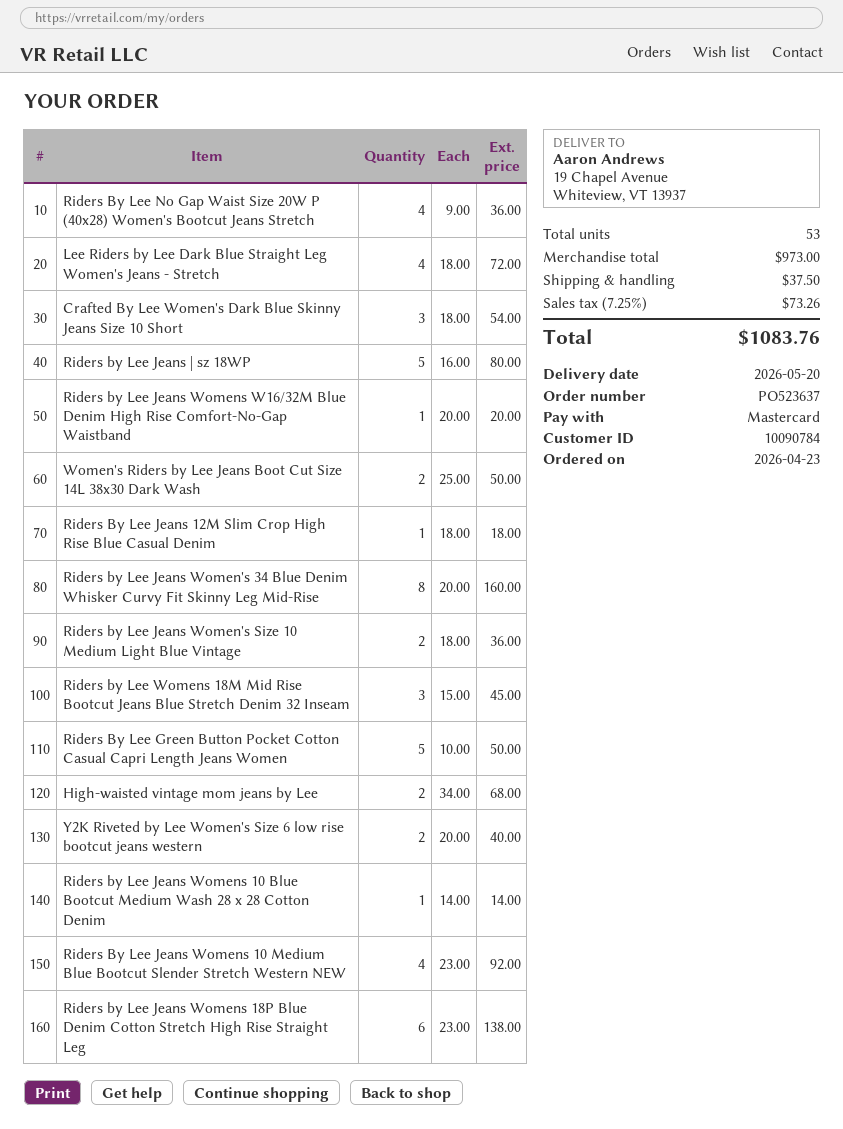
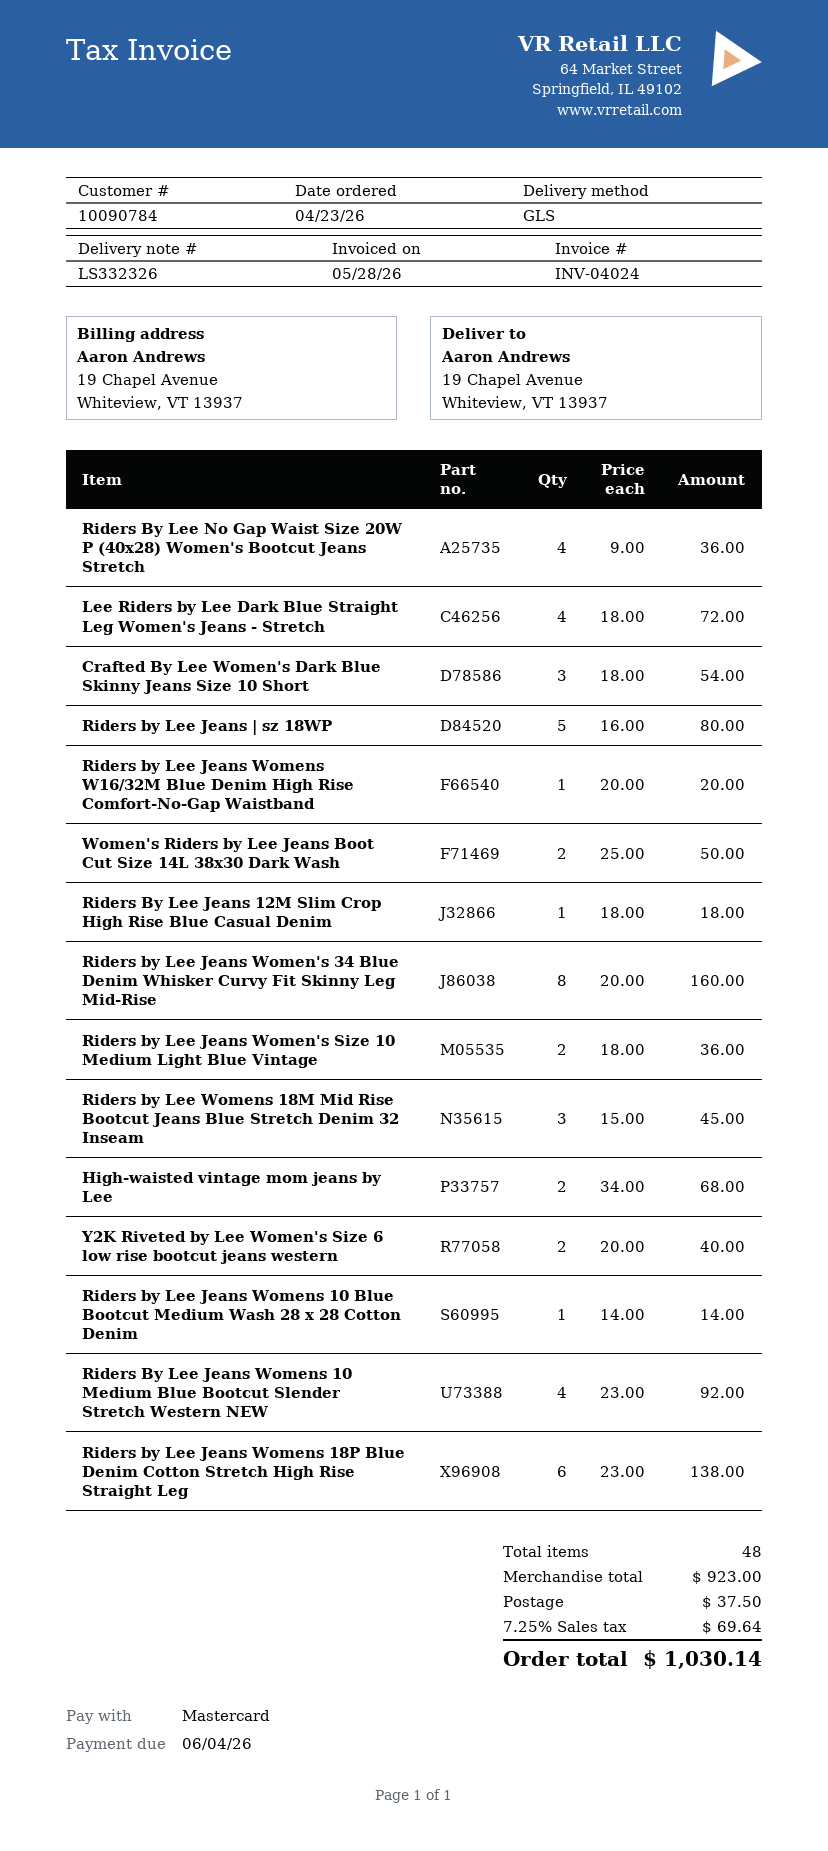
Riders By Lee Green Button Pocket Cotton Casual Capri Length Jeans Women: 5 x 10.00 = 50.00 -> none
total quantity: 53 -> 48
subtotal: 973.00 -> 923.00
tax: 7.25% = 73.26 -> 7.25% = 69.64
total: 1083.76 -> 1030.14

